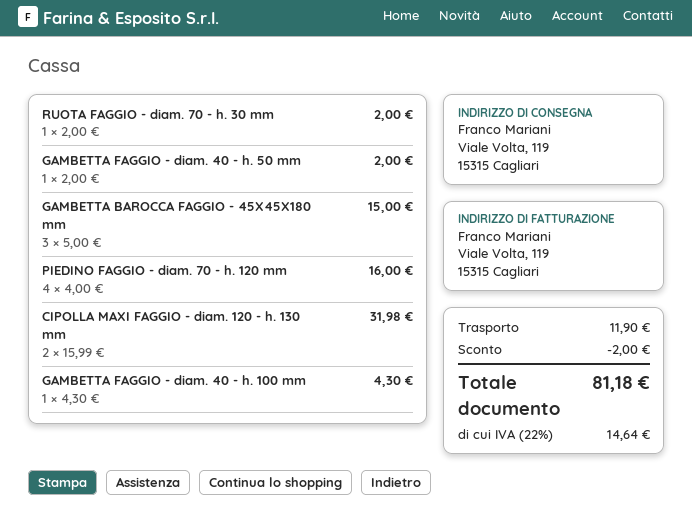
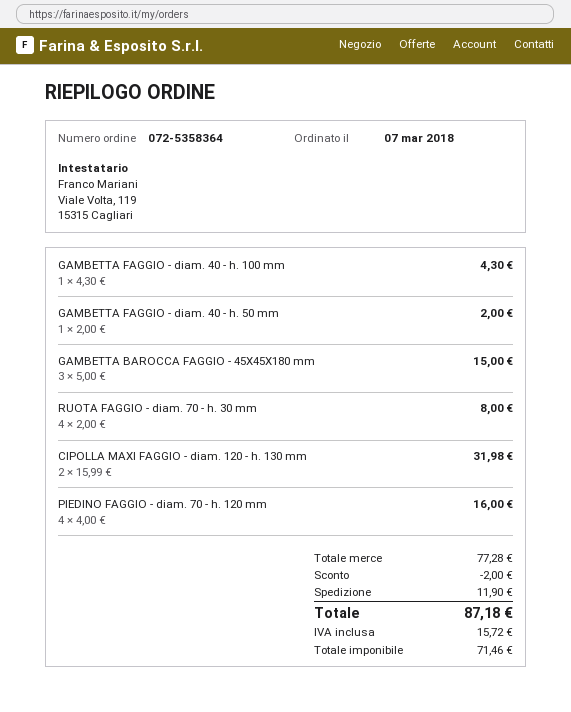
RUOTA FAGGIO - diam. 70 - h. 30 mm: 1 x 2.00 = 2.00 -> 4 x 2.00 = 8.00
tax: 14.64 -> 15.72
total: 81.18 -> 87.18

